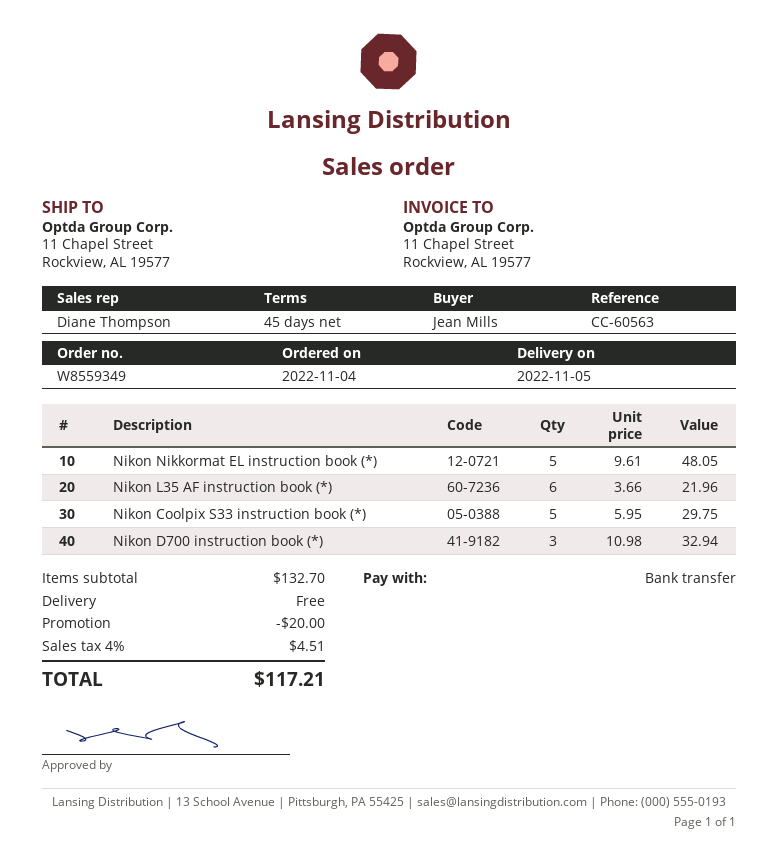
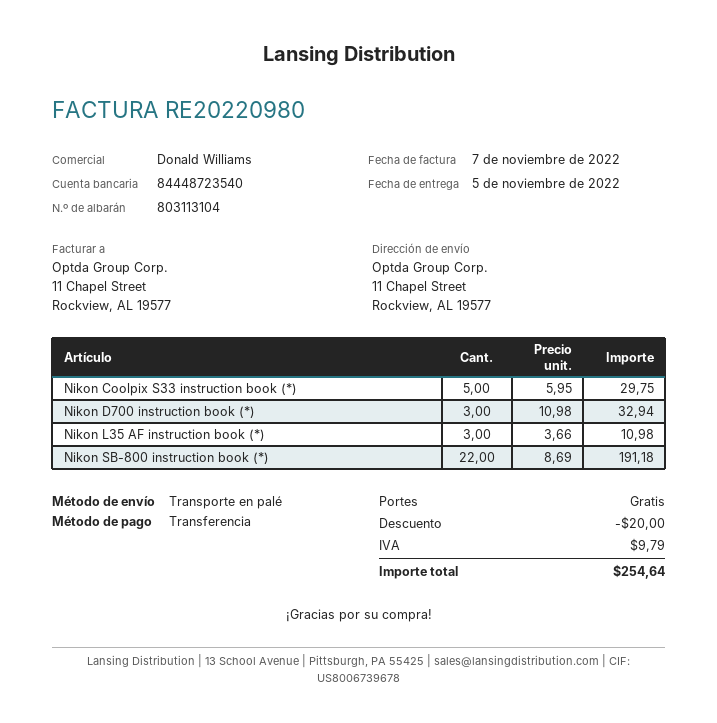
sales rep: Diane Thompson -> Donald Williams
Nikon Nikkormat EL instruction book (*): 5 x 9.61 = 48.05 -> none
Nikon L35 AF instruction book (*): 6 x 3.66 = 21.96 -> 3 x 3.66 = 10.98
Nikon SB-800 instruction book (*): none -> 22 x 8.69 = 191.18
tax: 4.51 -> 9.79
total: 117.21 -> 254.64

